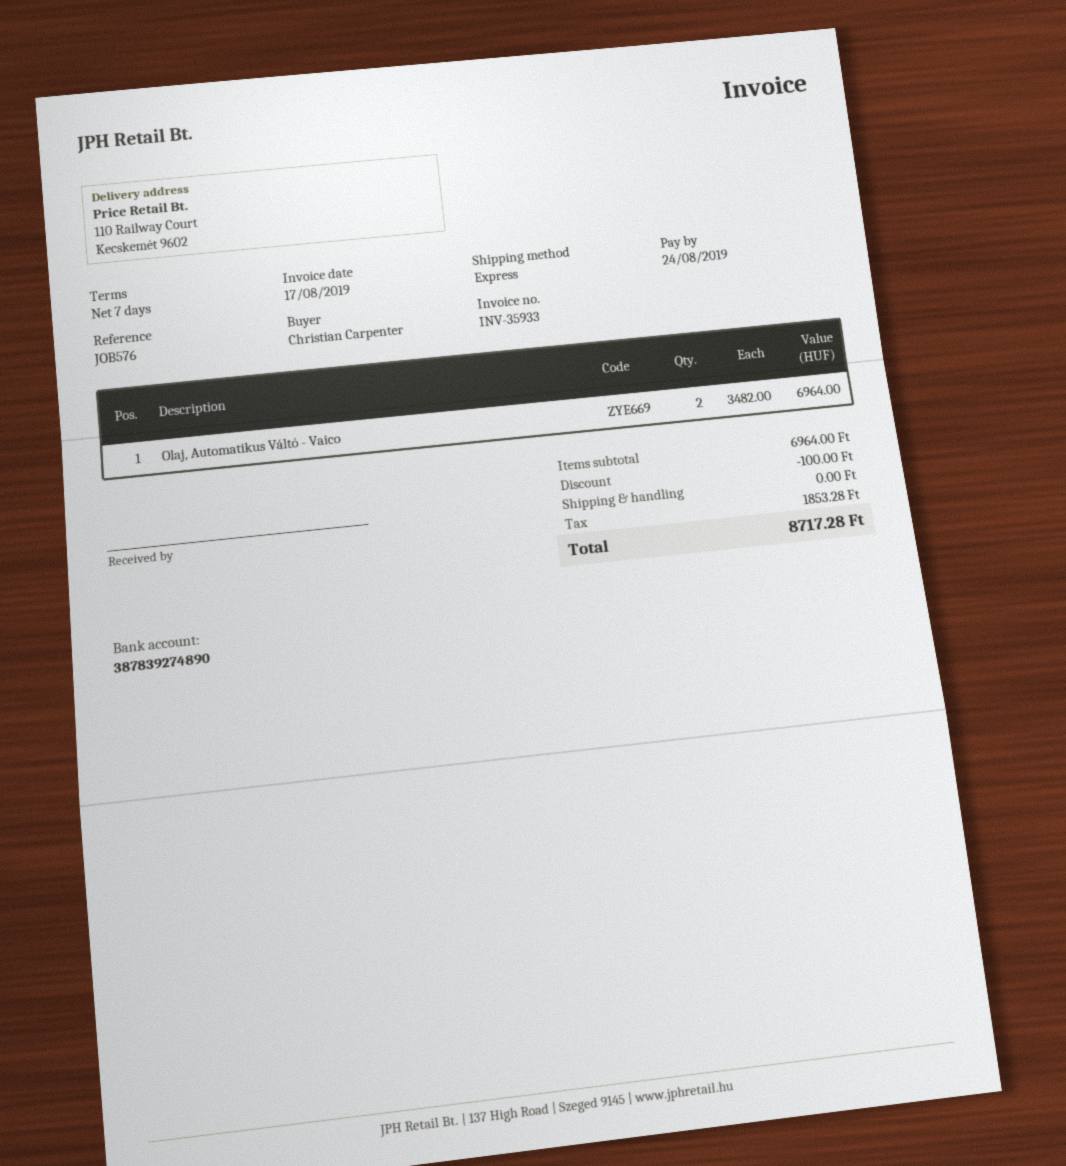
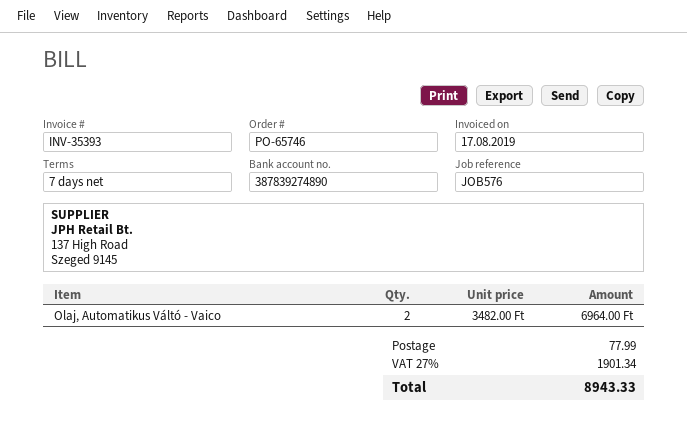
invoice number: INV-35933 -> INV-35393
discount: 100.00 -> none
shipping: 0.00 -> 77.99
tax: 1853.28 -> 1901.34
total: 8717.28 -> 8943.33

